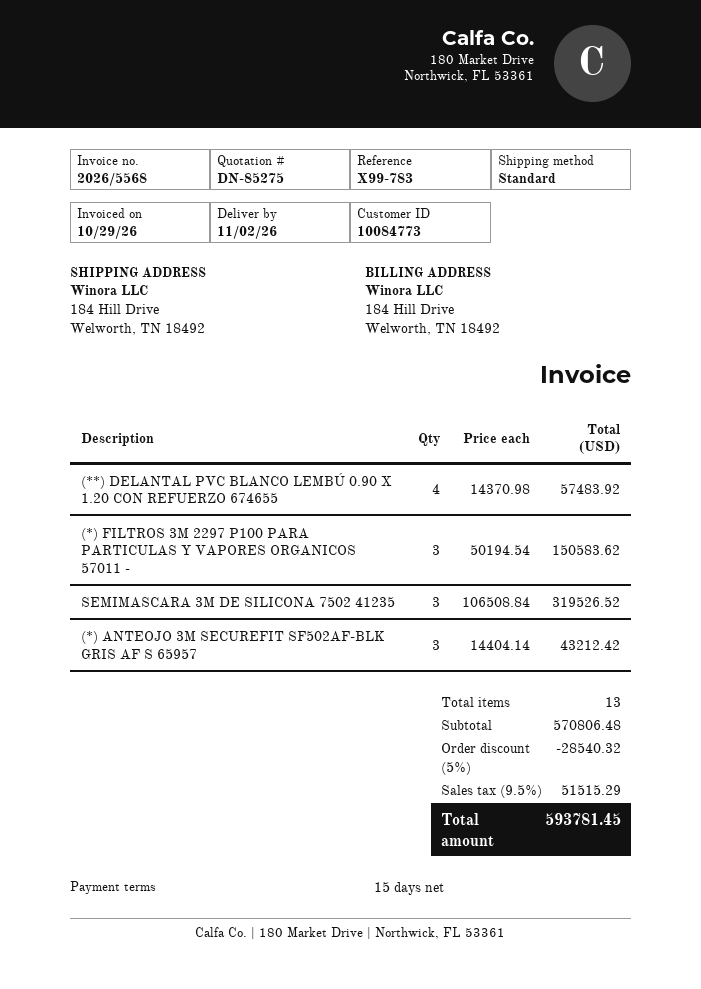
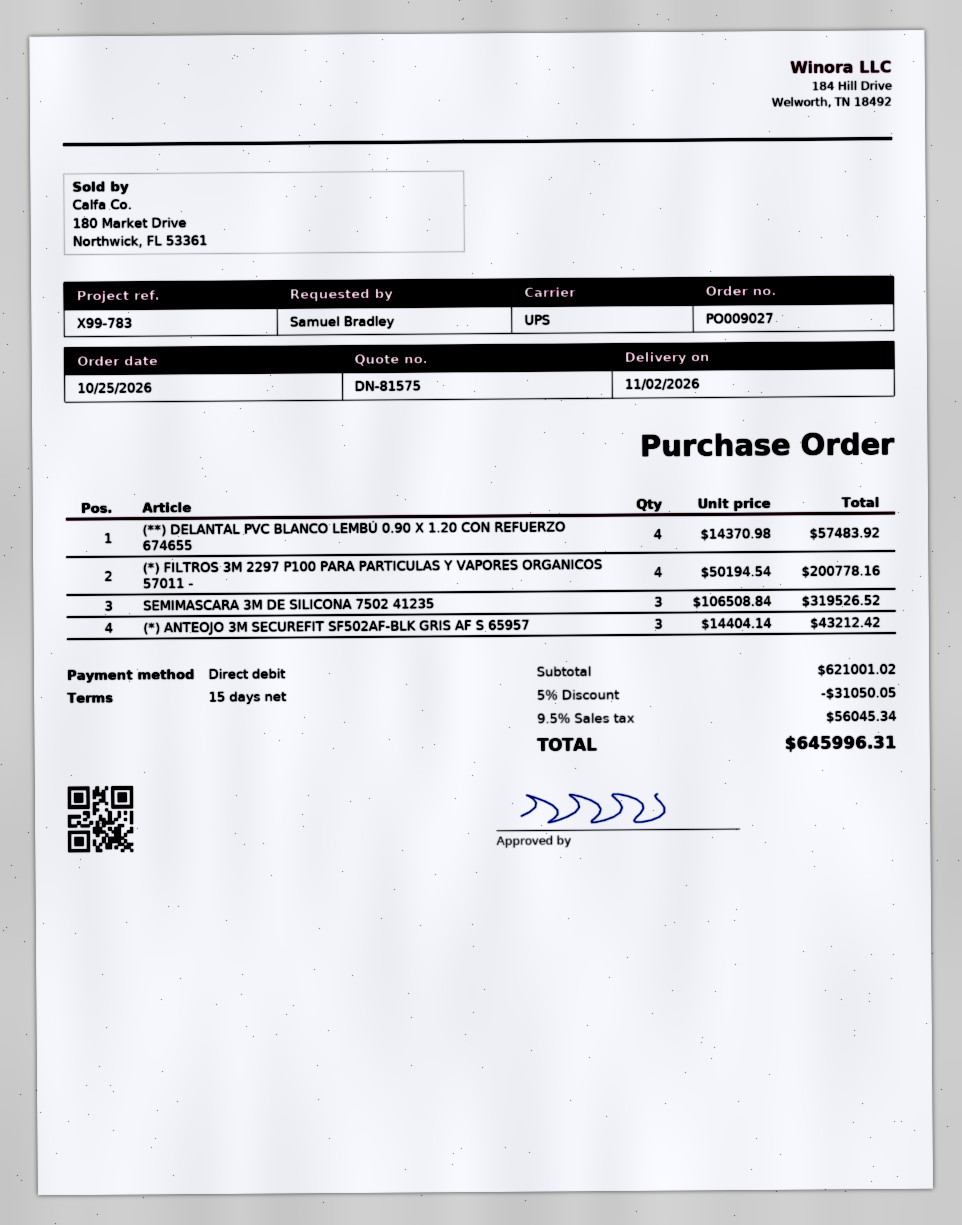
quote number: DN-85275 -> DN-81575
shipping method: standard -> UPS
(*) FILTROS 3M 2297 P100 PARA PARTICULAS Y VAPORES ORGANICOS 57011 -: 3 x 50194.54 = 150583.62 -> 4 x 50194.54 = 200778.16
subtotal: 570806.48 -> 621001.02
discount: 5% = 28540.32 -> 5% = 31050.05
tax: 9.5% = 51515.29 -> 9.5% = 56045.34
total: 593781.45 -> 645996.31

